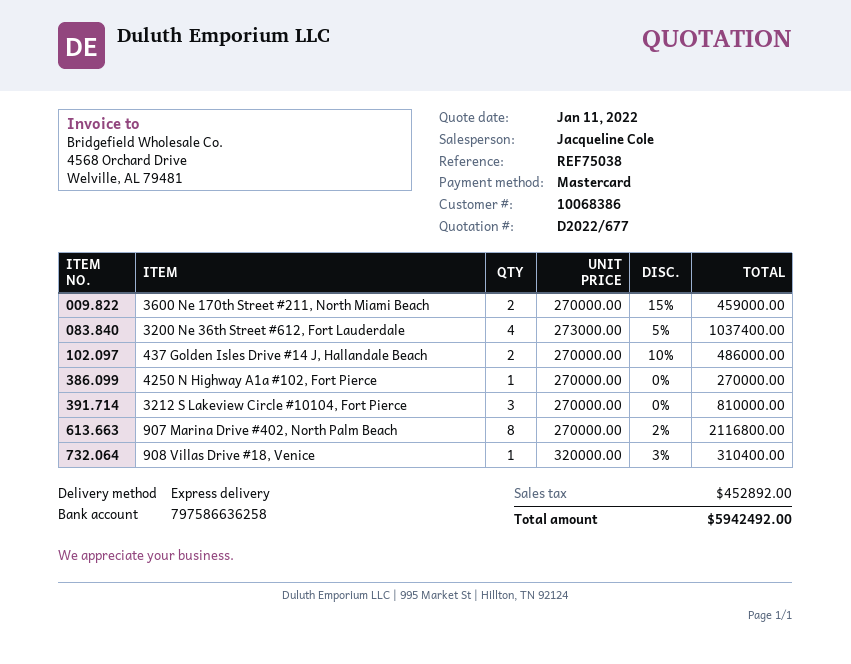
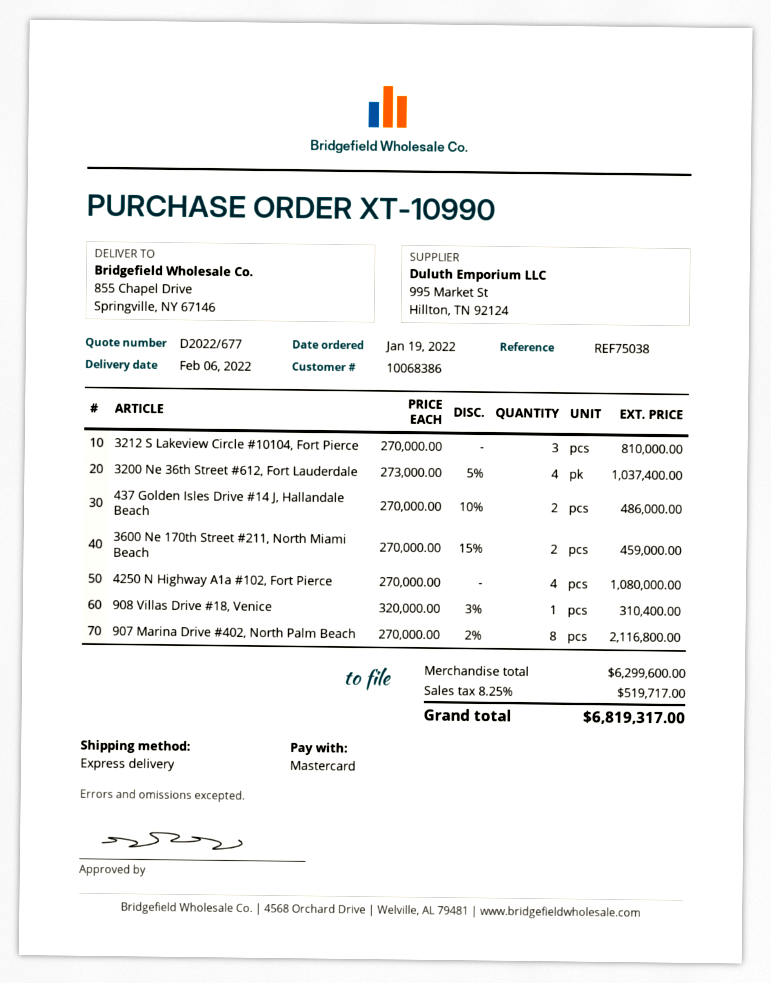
4250 N Highway A1a #102, Fort Pierce: 1 x 270000.00 = 270000.00 -> 4 x 270000.00 = 1080000.00
tax: 452892.00 -> 519717.00
total: 5942492.00 -> 6819317.00

